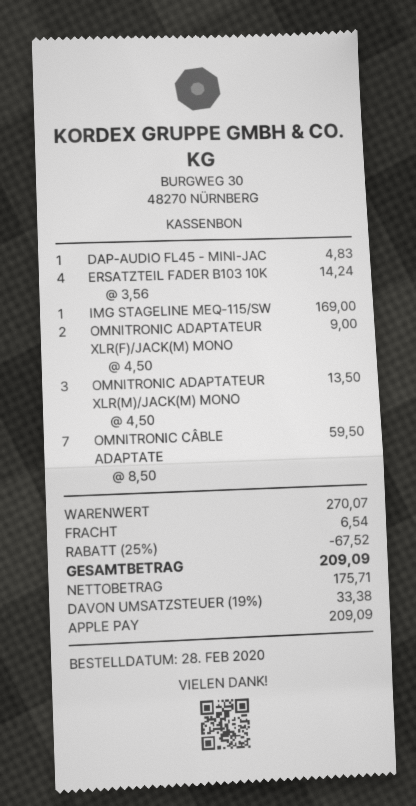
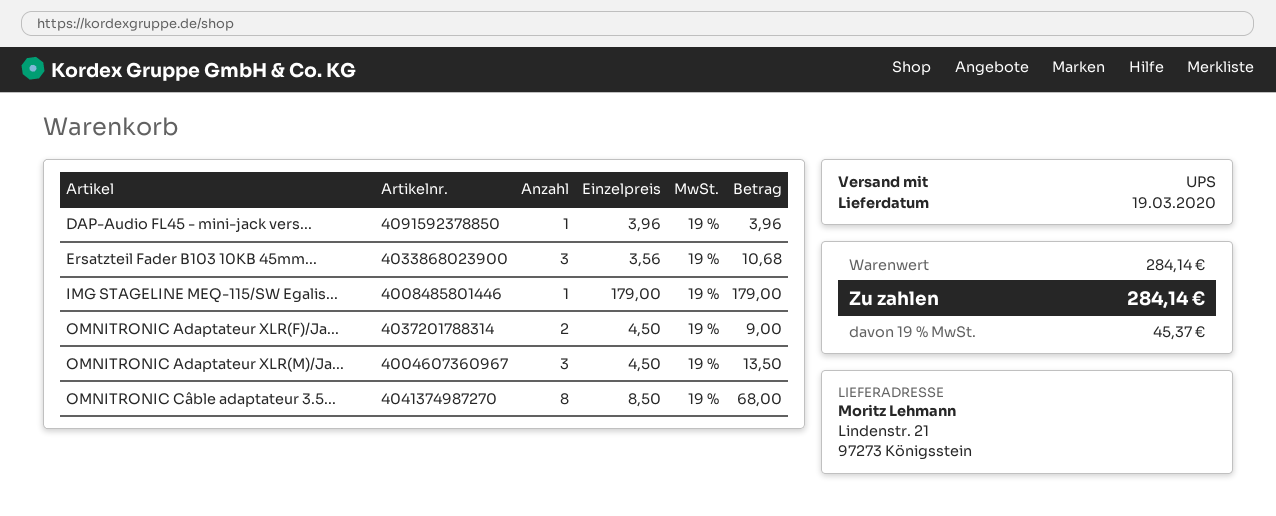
DAP-AUDIO FL45 - MINI-JAC: 1 x 4.83 = 4.83 -> 1 x 3.96 = 3.96
ERSATZTEIL FADER B103 10K: 4 x 3.56 = 14.24 -> 3 x 3.56 = 10.68
IMG STAGELINE MEQ-115/SW: 1 x 169.00 = 169.00 -> 1 x 179.00 = 179.00
OMNITRONIC CÂBLE ADAPTATE: 7 x 8.50 = 59.50 -> 8 x 8.50 = 68.00
subtotal: 270.07 -> 284.14
discount: 25% = 67.52 -> none
shipping: 6.54 -> none
tax: 19% = 33.38 -> 19% = 45.37
total: 209.09 -> 284.14

